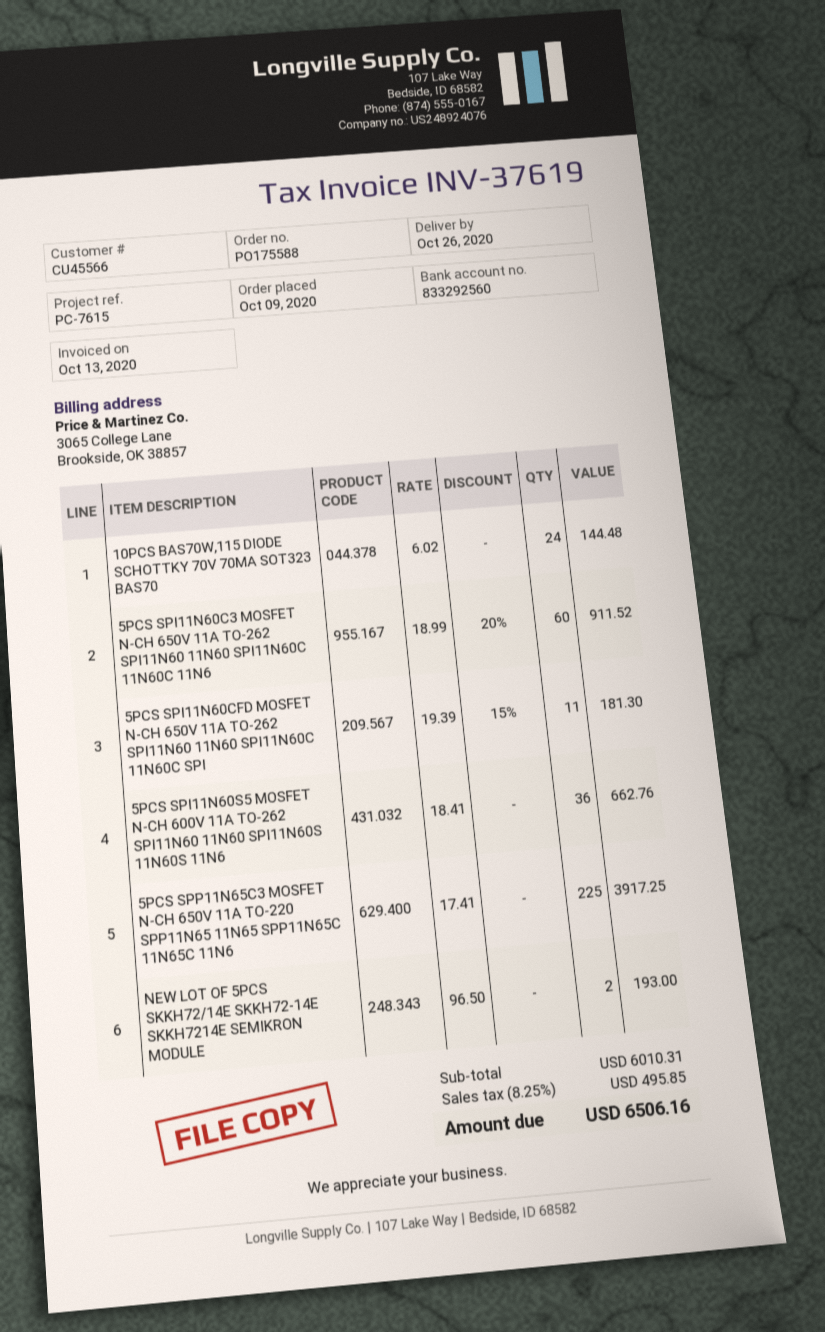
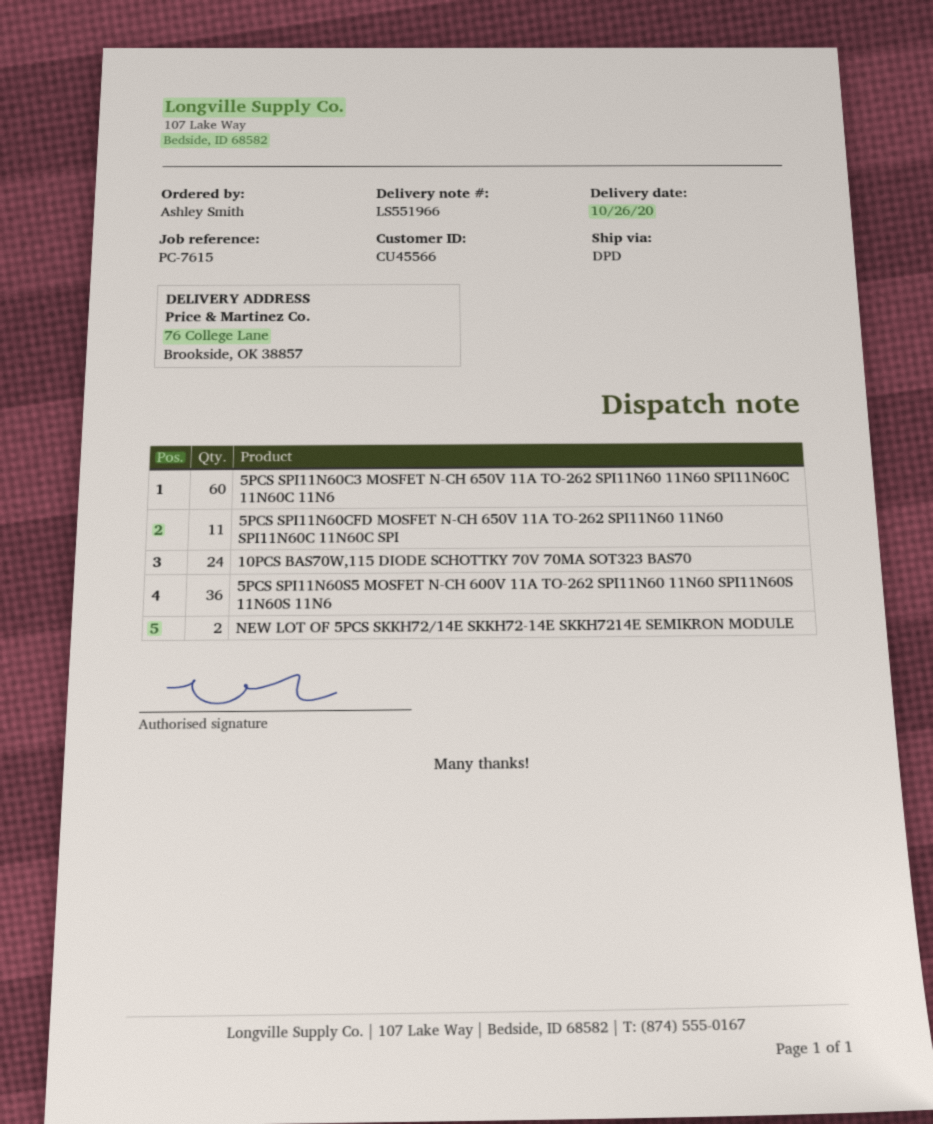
5PCS SPP11N65C3 MOSFET N-CH 650V 11A TO-220 SPP11N65 11N65 SPP11N65C 11N65C 11N6: 225 -> none

